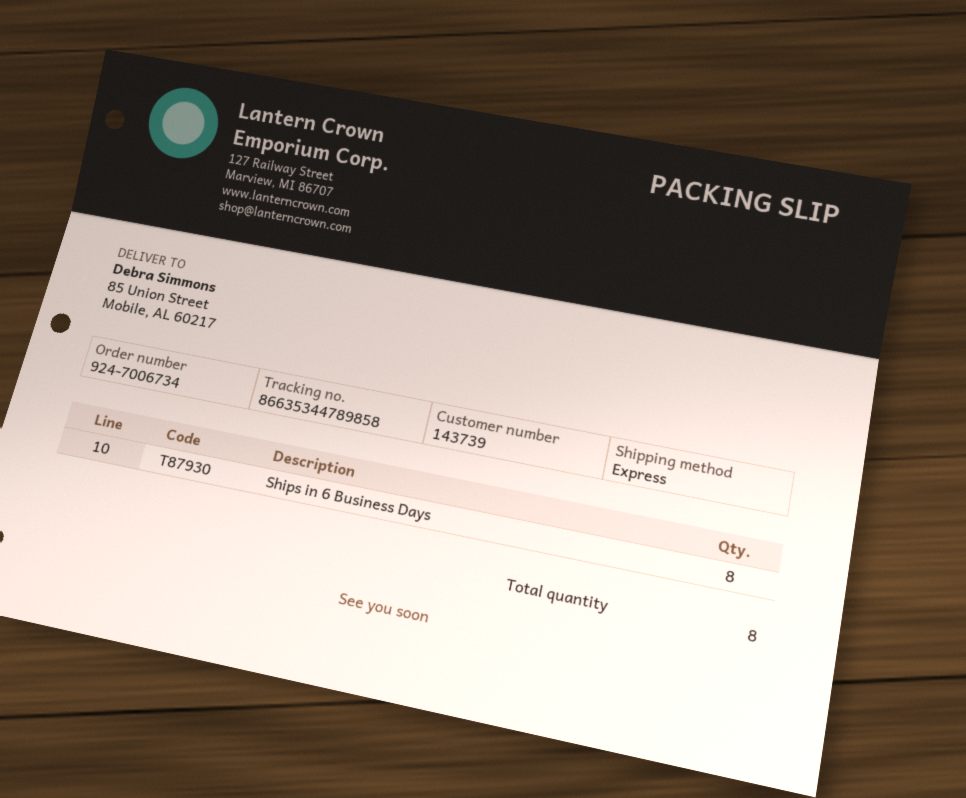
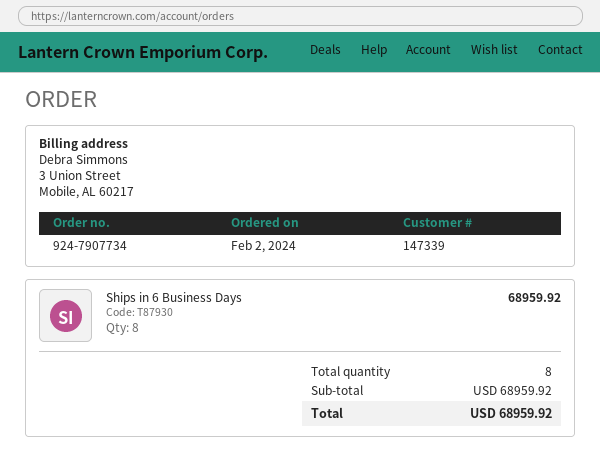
order number: 924-7006734 -> 924-7907734
customer number: 143739 -> 147339

